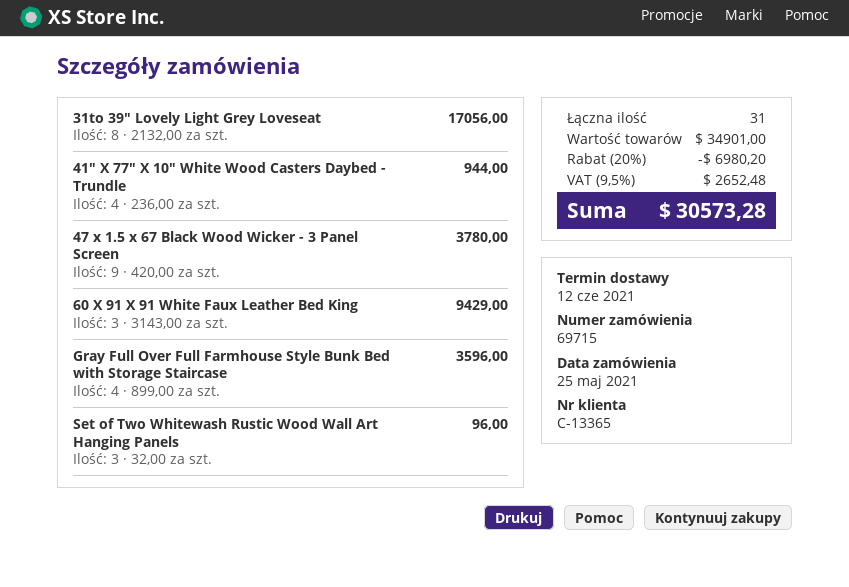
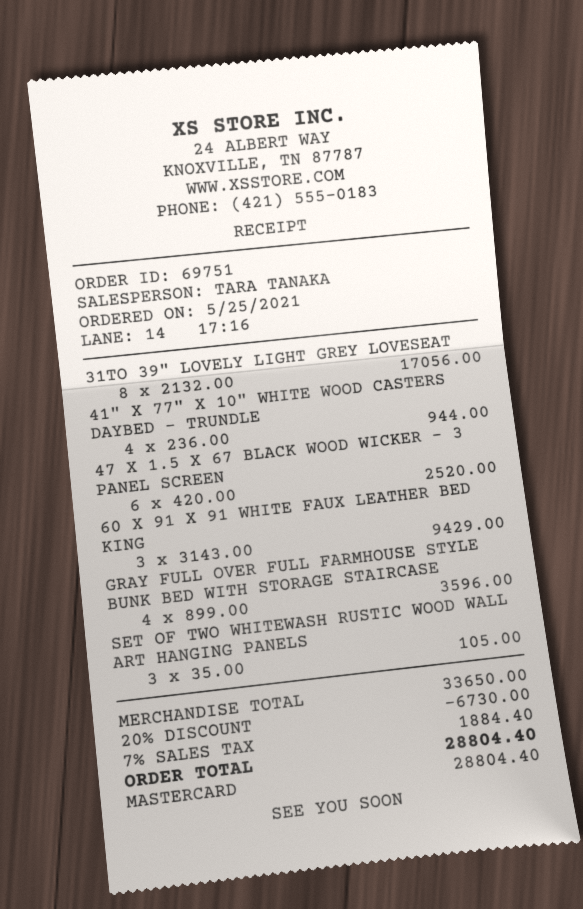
order number: 69715 -> 69751
47 x 1.5 x 67 Black Wood Wicker - 3 Panel Screen: 9 x 420.00 = 3780.00 -> 6 x 420.00 = 2520.00
Set of Two Whitewash Rustic Wood Wall Art Hanging Panels: 3 x 32.00 = 96.00 -> 3 x 35.00 = 105.00
subtotal: 34901.00 -> 33650.00
discount: 20% = 6980.20 -> 20% = 6730.00
tax: 9.5% = 2652.48 -> 7% = 1884.40
total: 30573.28 -> 28804.40

